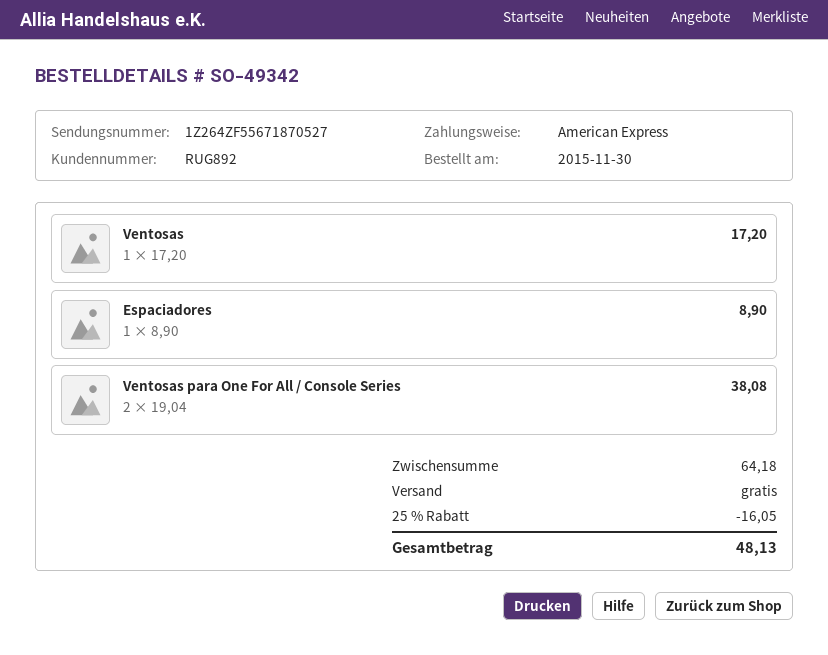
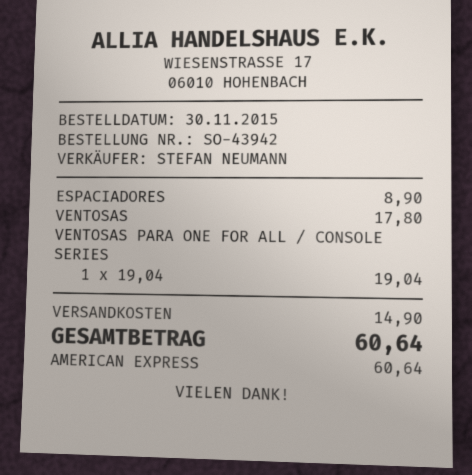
order number: SO-49342 -> SO-43942
Ventosas: 1 x 17.20 = 17.20 -> 1 x 17.80 = 17.80
Ventosas para One For All / Console Series: 2 x 19.04 = 38.08 -> 1 x 19.04 = 19.04
discount: 25% = 16.05 -> none
shipping: 0.00 -> 14.90
total: 48.13 -> 60.64

